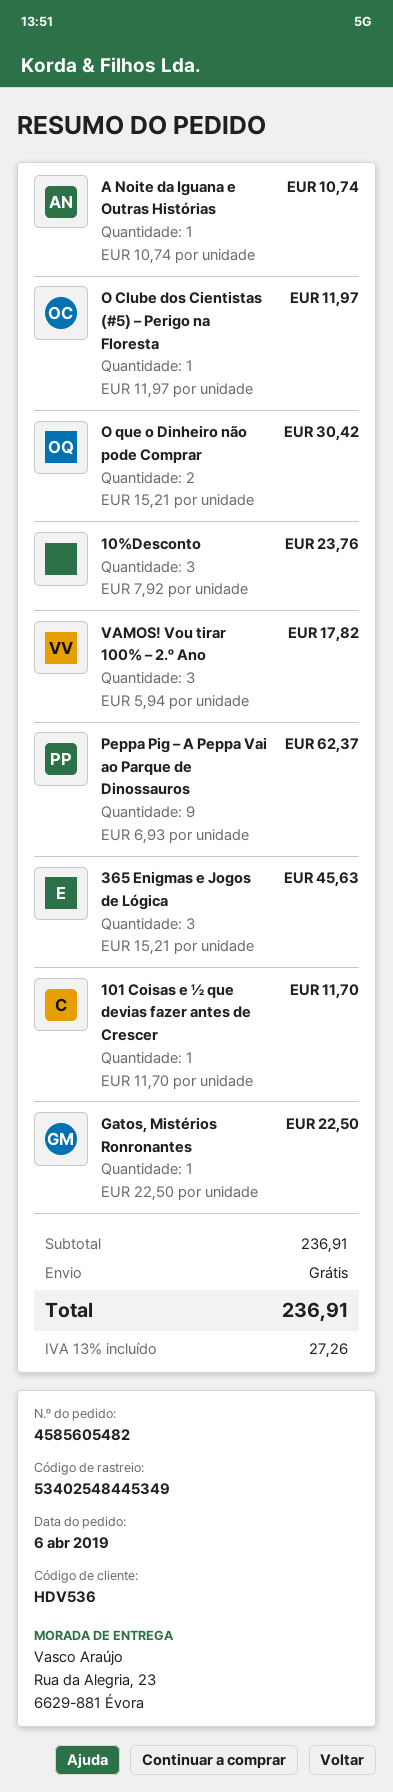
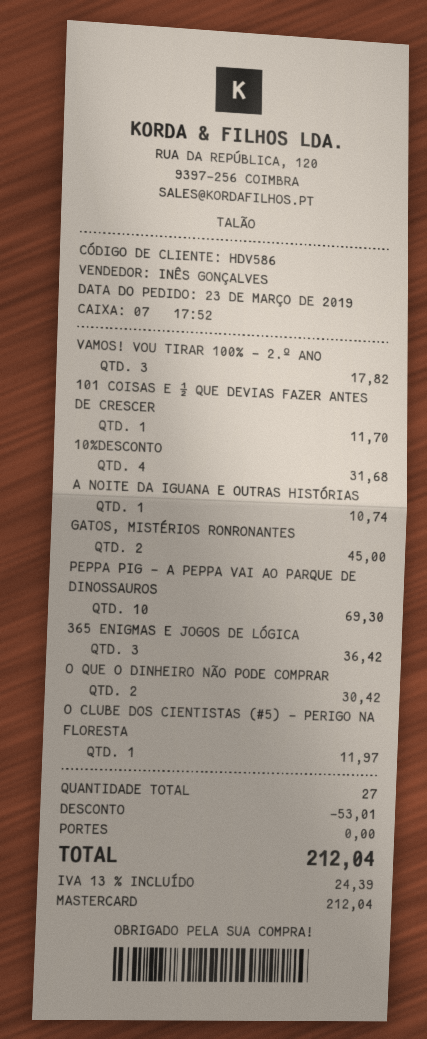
order date: 2019-04-06 -> 2019-03-23
customer number: HDV536 -> HDV586
10%Desconto: 3 for 23.76 -> 4 for 31.68
Peppa Pig – A Peppa Vai ao Parque de Dinossauros: 9 for 62.37 -> 10 for 69.30
365 Enigmas e Jogos de Lógica: 3 for 45.63 -> 3 for 36.42
Gatos, Mistérios Ronronantes: 1 for 22.50 -> 2 for 45.00
discount: none -> 53.01
tax: 13% = 27.26 -> 13% = 24.39
total: 236.91 -> 212.04

